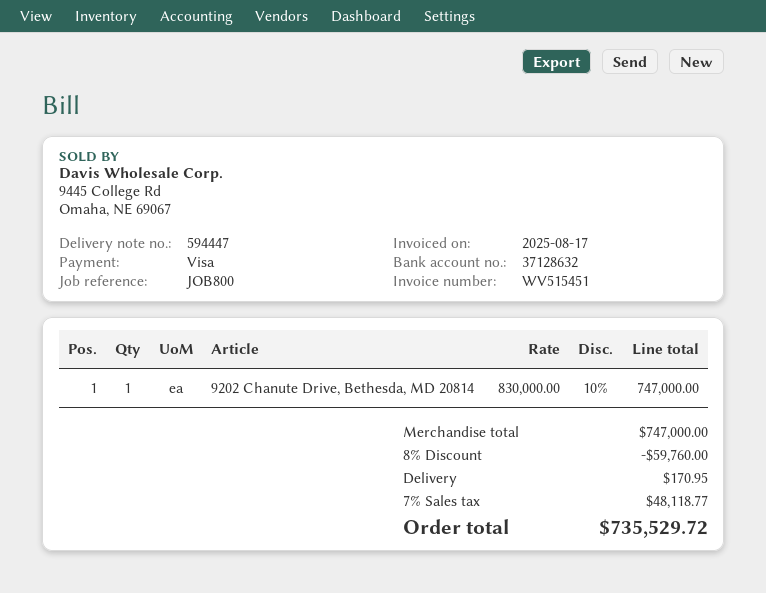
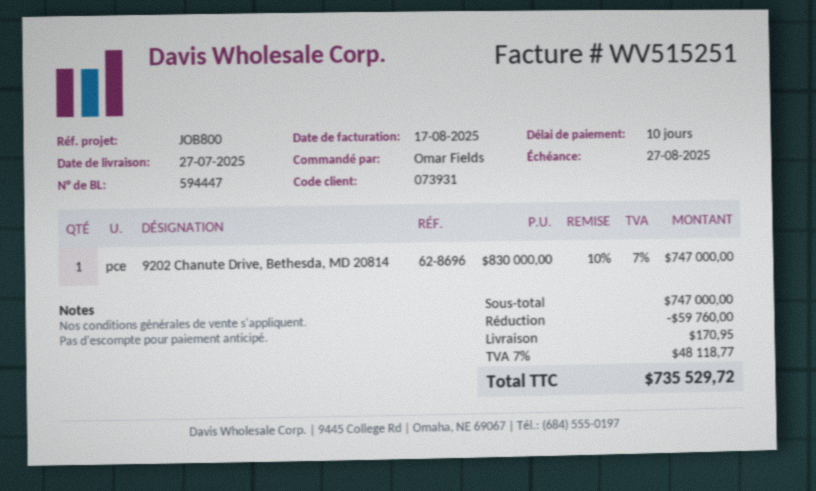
invoice number: WV515451 -> WV515251

